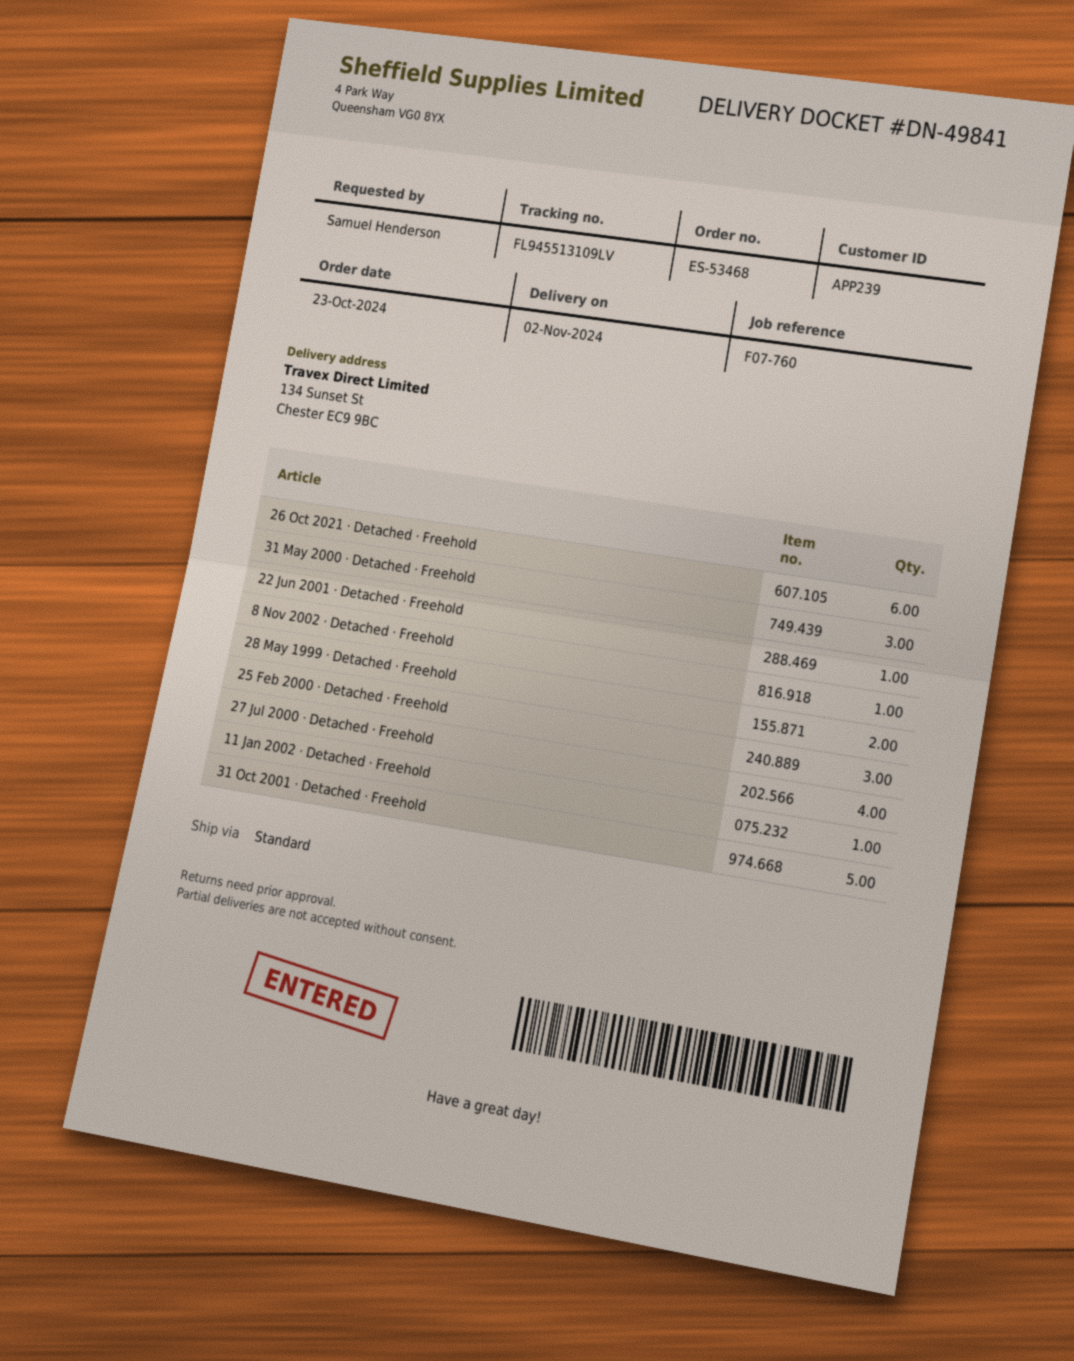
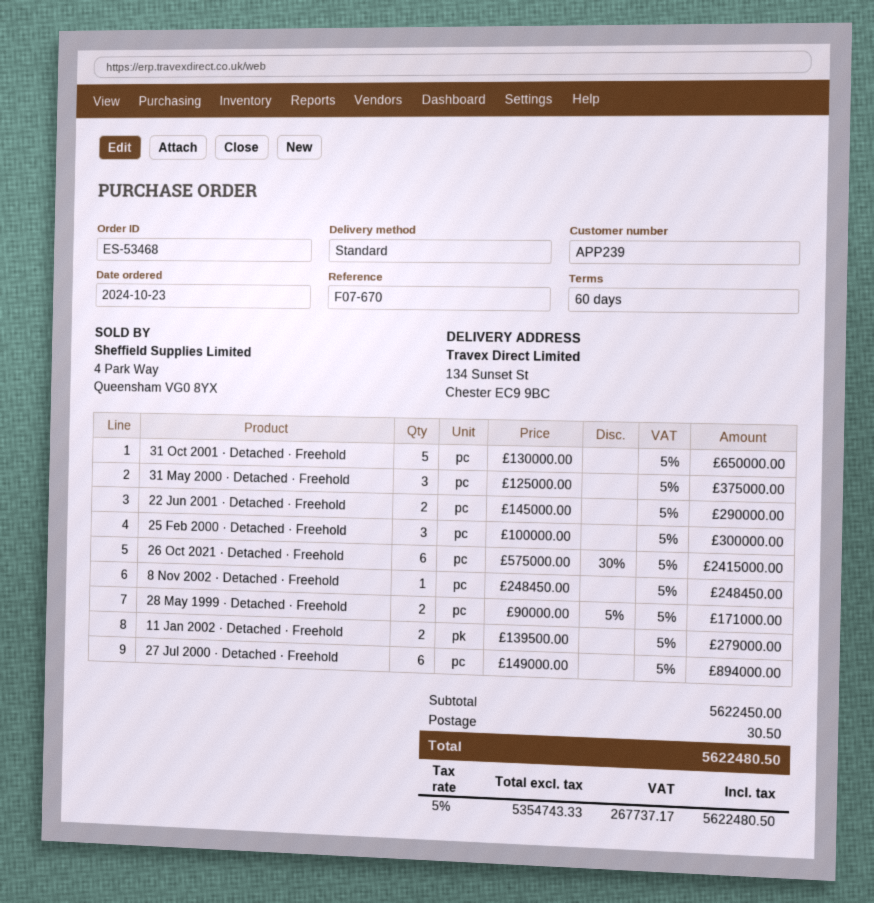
reference: F07-760 -> F07-670
22 Jun 2001 · Detached · Freehold: 1 -> 2
27 Jul 2000 · Detached · Freehold: 4 -> 6
11 Jan 2002 · Detached · Freehold: 1 -> 2

